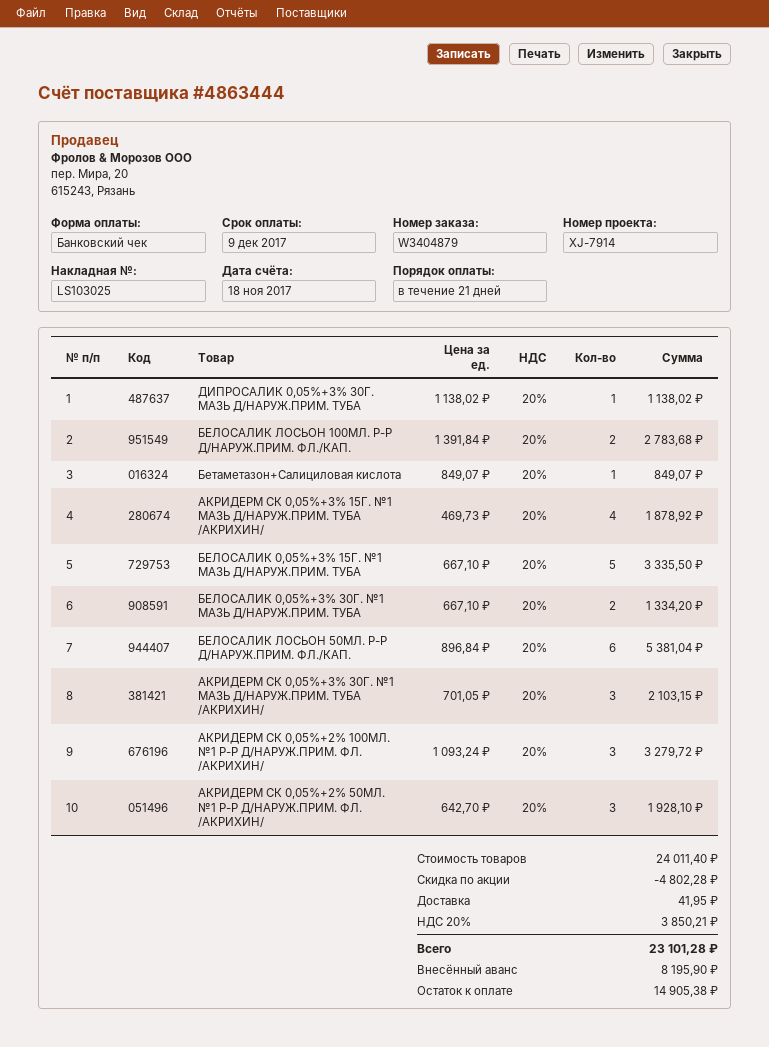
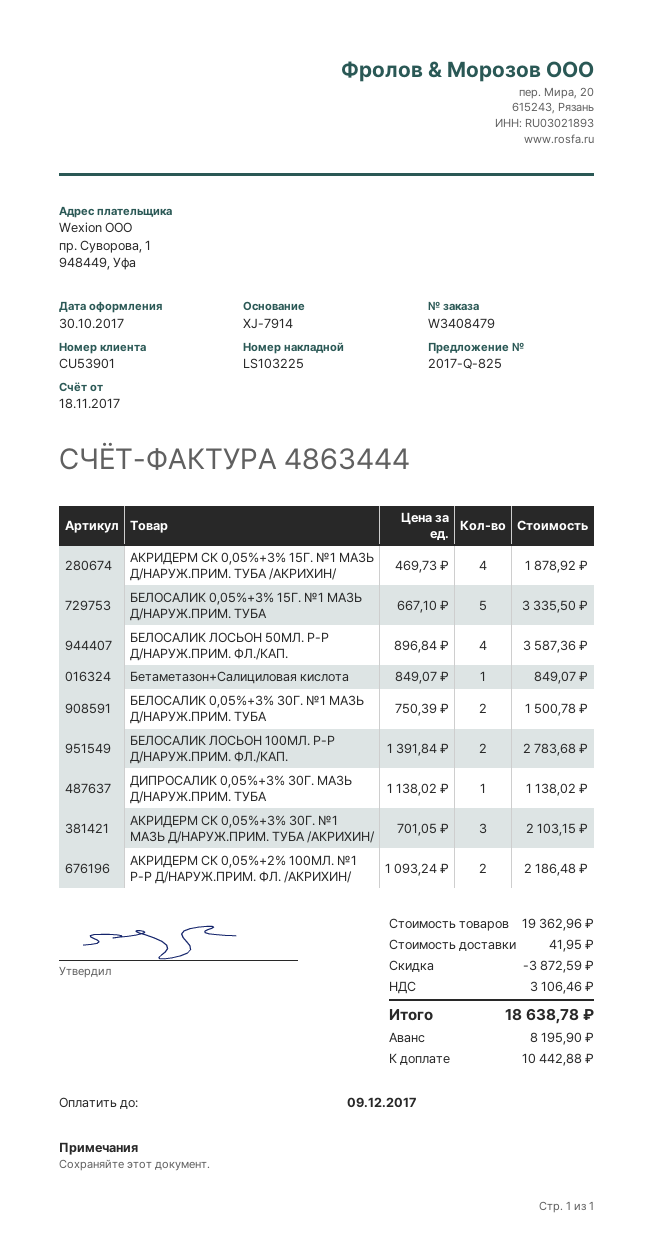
order number: W3404879 -> W3408479
delivery note number: LS103025 -> LS103225
БЕЛОСАЛИК 0,05%+3% 30Г. №1 МАЗЬ Д/НАРУЖ.ПРИМ. ТУБА: 2 x 667.10 = 1334.20 -> 2 x 750.39 = 1500.78
БЕЛОСАЛИК ЛОСЬОН 50МЛ. Р-Р Д/НАРУЖ.ПРИМ. ФЛ./КАП.: 6 x 896.84 = 5381.04 -> 4 x 896.84 = 3587.36
АКРИДЕРМ СК 0,05%+2% 100МЛ. №1 Р-Р Д/НАРУЖ.ПРИМ. ФЛ. /АКРИХИН/: 3 x 1093.24 = 3279.72 -> 2 x 1093.24 = 2186.48
АКРИДЕРМ СК 0,05%+2% 50МЛ. №1 Р-Р Д/НАРУЖ.ПРИМ. ФЛ. /АКРИХИН/: 3 x 642.70 = 1928.10 -> none
subtotal: 24011.40 -> 19362.96
discount: 4802.28 -> 3872.59
tax: 3850.21 -> 3106.46
total: 23101.28 -> 18638.78
balance: 14905.38 -> 10442.88

